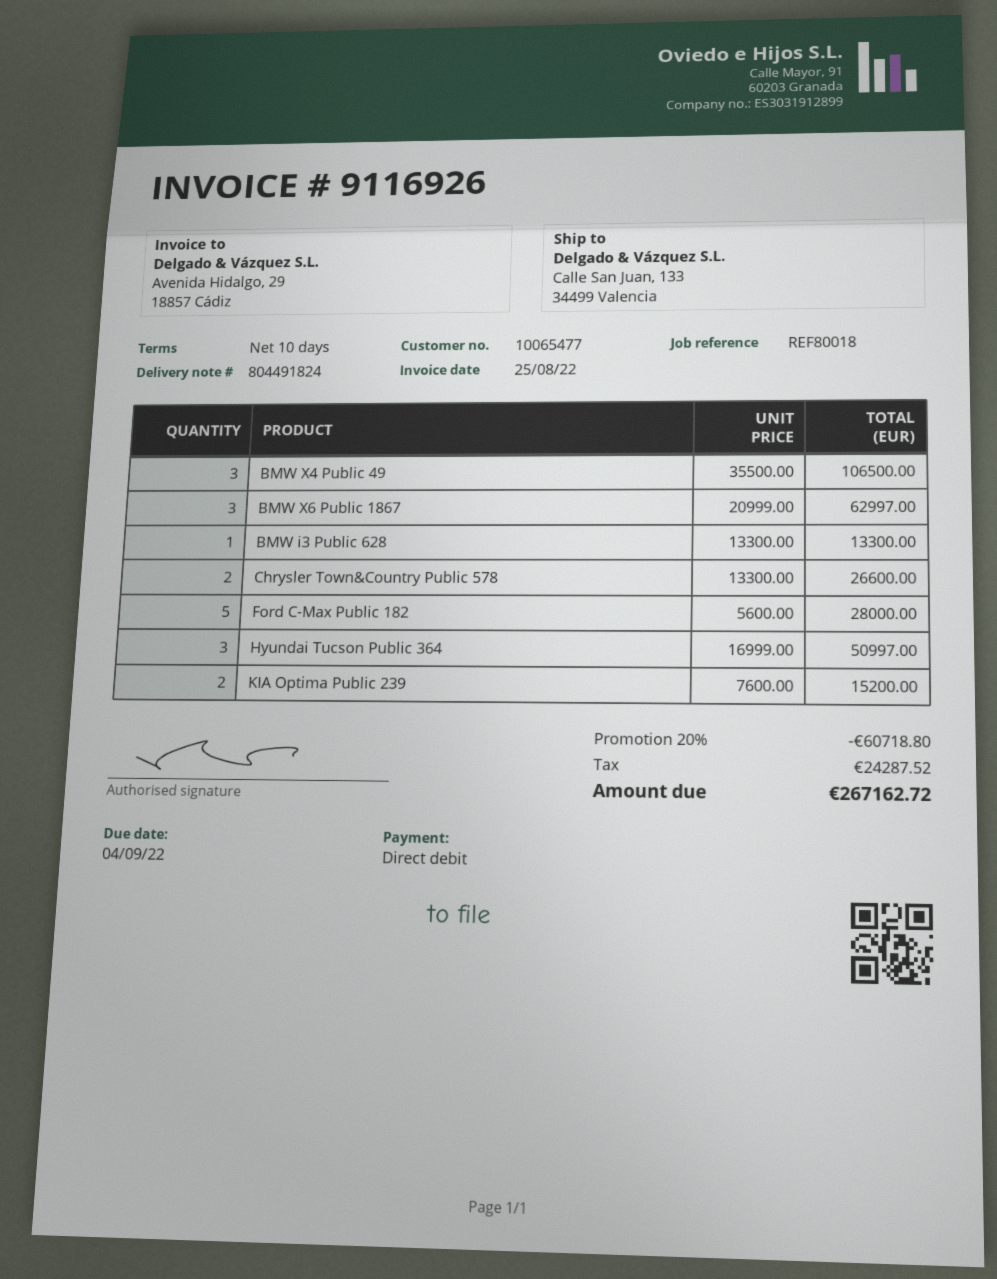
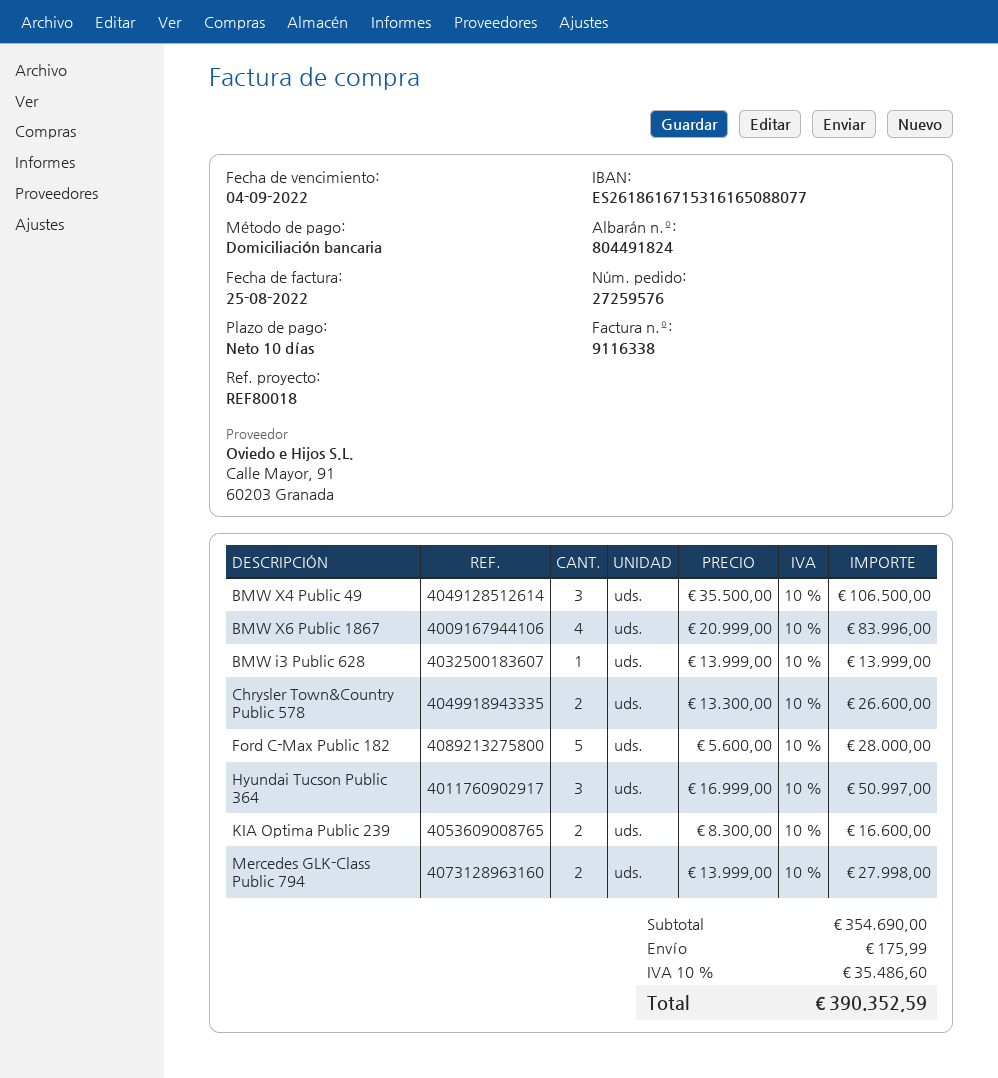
invoice number: 9116926 -> 9116338
BMW X6 Public 1867: 3 x 20999.00 = 62997.00 -> 4 x 20999.00 = 83996.00
BMW i3 Public 628: 1 x 13300.00 = 13300.00 -> 1 x 13999.00 = 13999.00
KIA Optima Public 239: 2 x 7600.00 = 15200.00 -> 2 x 8300.00 = 16600.00
Mercedes GLK-Class Public 794: none -> 2 x 13999.00 = 27998.00
discount: 20% = 60718.80 -> none
shipping: none -> 175.99
tax: 24287.52 -> 35486.60
total: 267162.72 -> 390352.59

